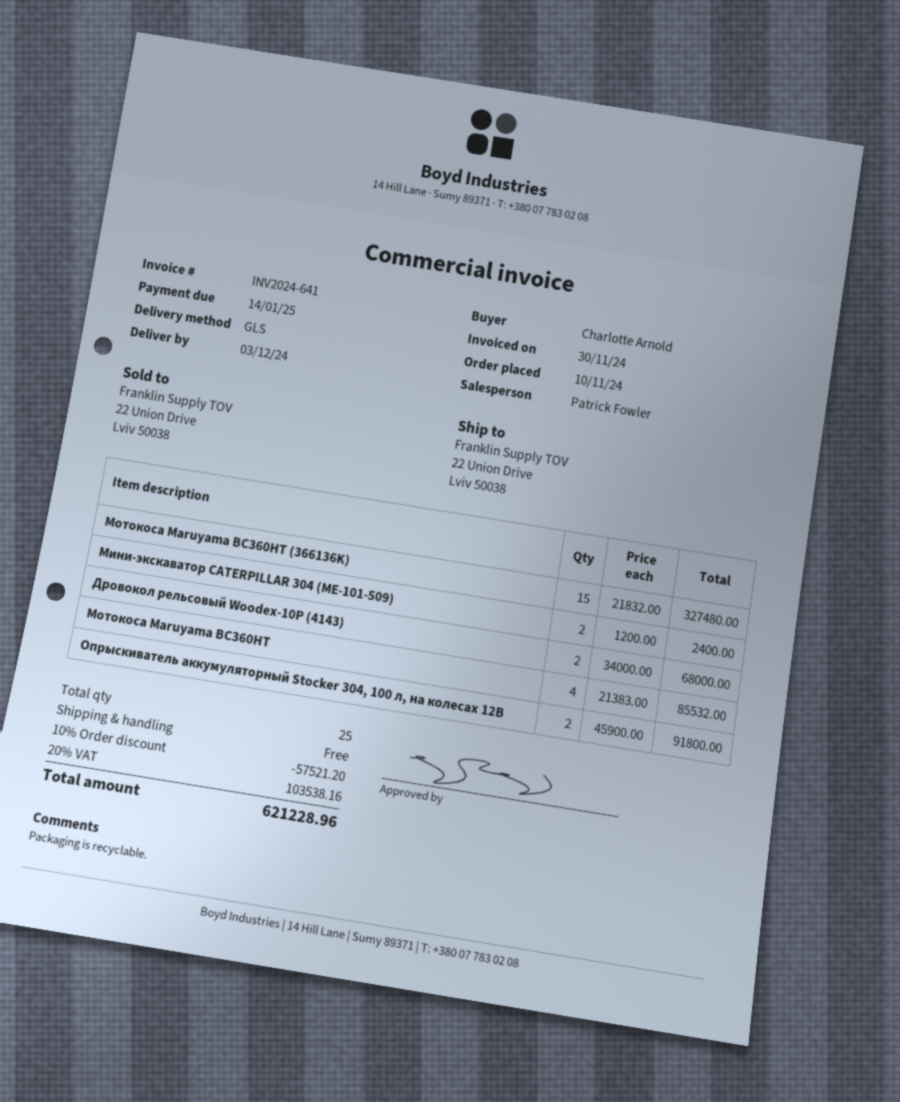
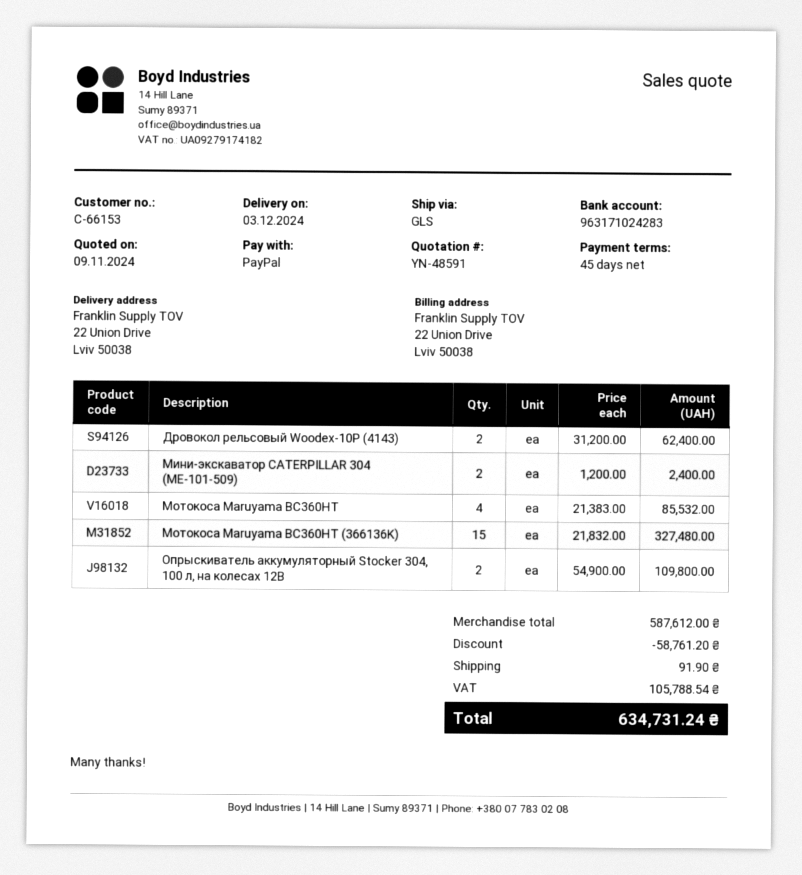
Дровокол рельсовый Woodex-10Р (4143): 2 x 34000.00 = 68000.00 -> 2 x 31200.00 = 62400.00
Опрыскиватель аккумуляторный Stocker 304, 100 л, на колесах 12В: 2 x 45900.00 = 91800.00 -> 2 x 54900.00 = 109800.00
discount: 57521.20 -> 58761.20
shipping: 0.00 -> 91.90
tax: 103538.16 -> 105788.54
total: 621228.96 -> 634731.24

